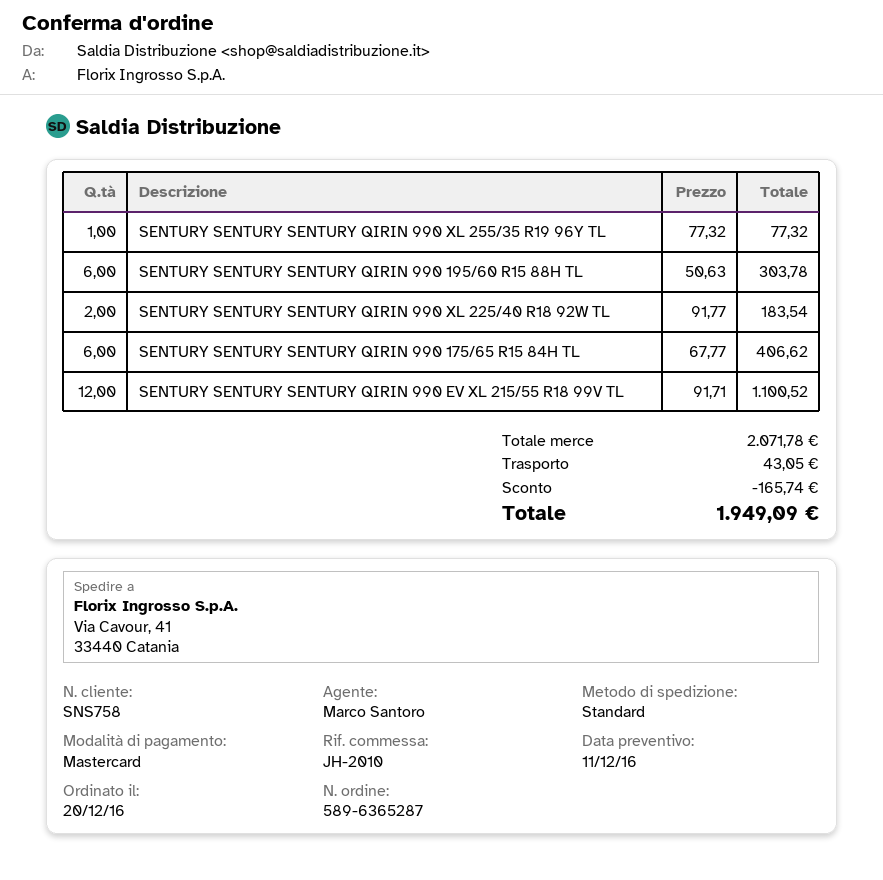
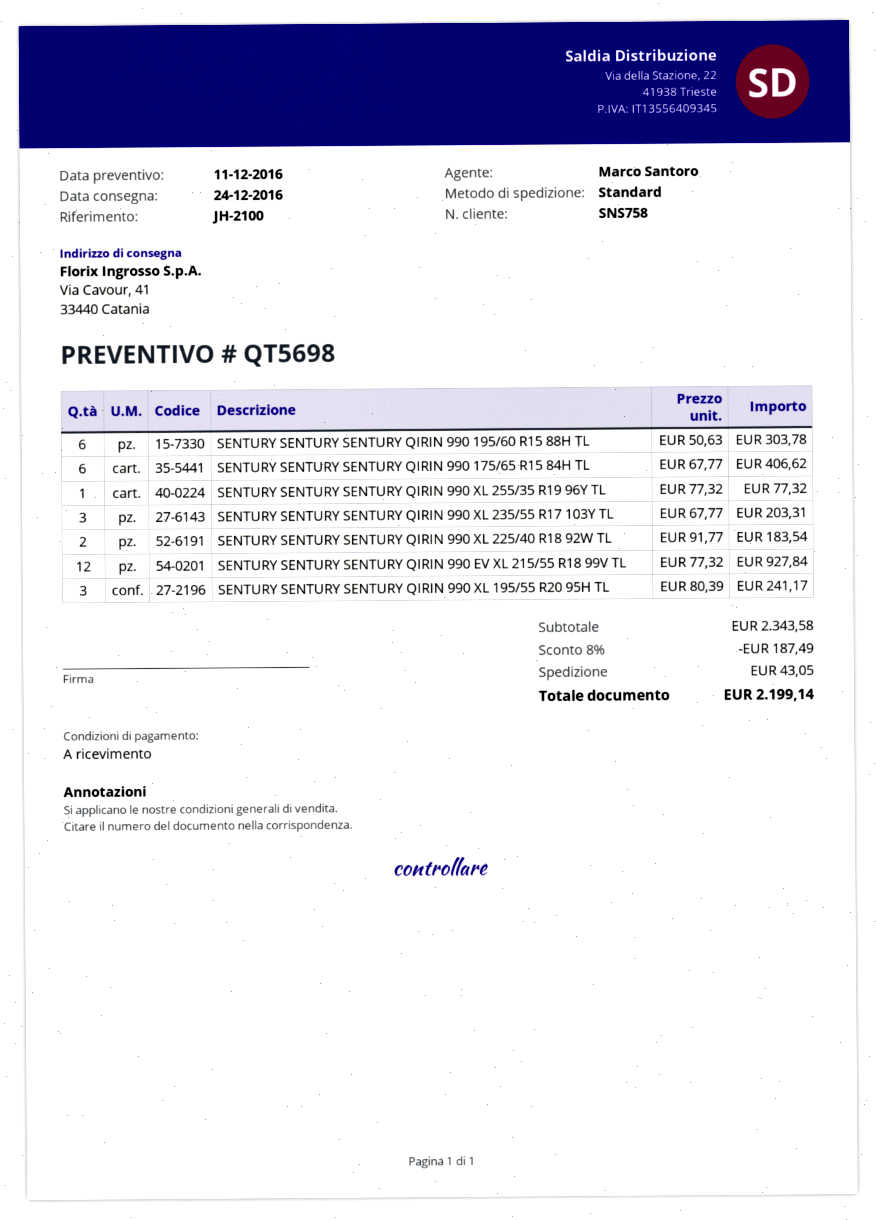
reference: JH-2010 -> JH-2100
SENTURY SENTURY SENTURY QIRIN 990 EV XL 215/55 R18 99V TL: 12 x 91.71 = 1100.52 -> 12 x 77.32 = 927.84
SENTURY SENTURY SENTURY QIRIN 990 XL 235/55 R17 103Y TL: none -> 3 x 67.77 = 203.31
SENTURY SENTURY SENTURY QIRIN 990 XL 195/55 R20 95H TL: none -> 3 x 80.39 = 241.17
subtotal: 2071.78 -> 2343.58
discount: 165.74 -> 187.49
total: 1949.09 -> 2199.14

